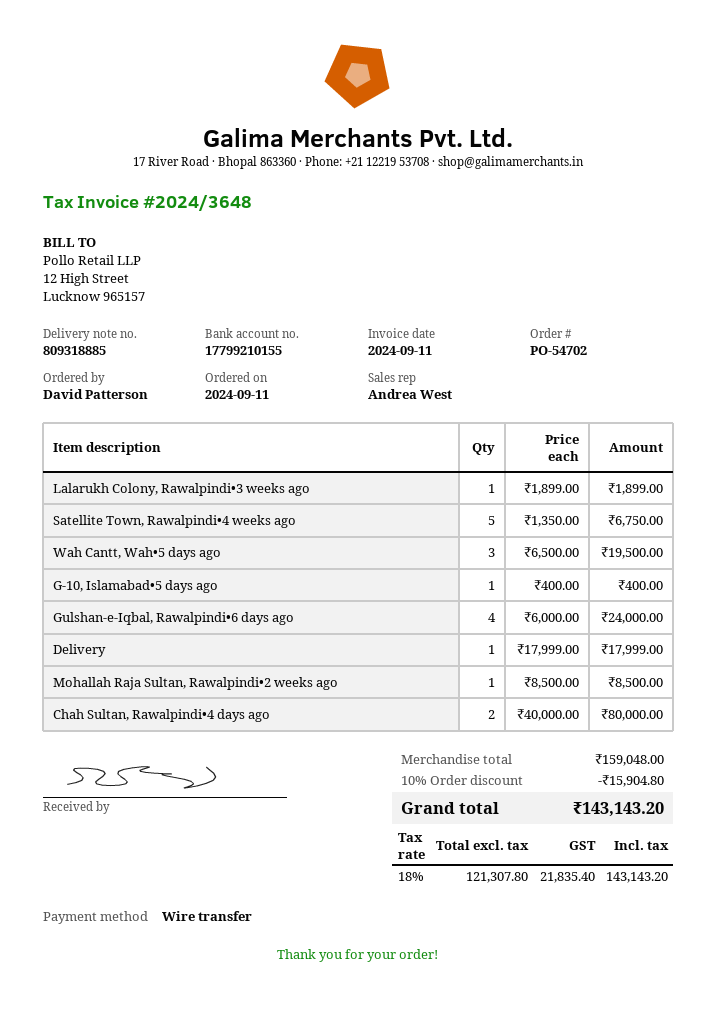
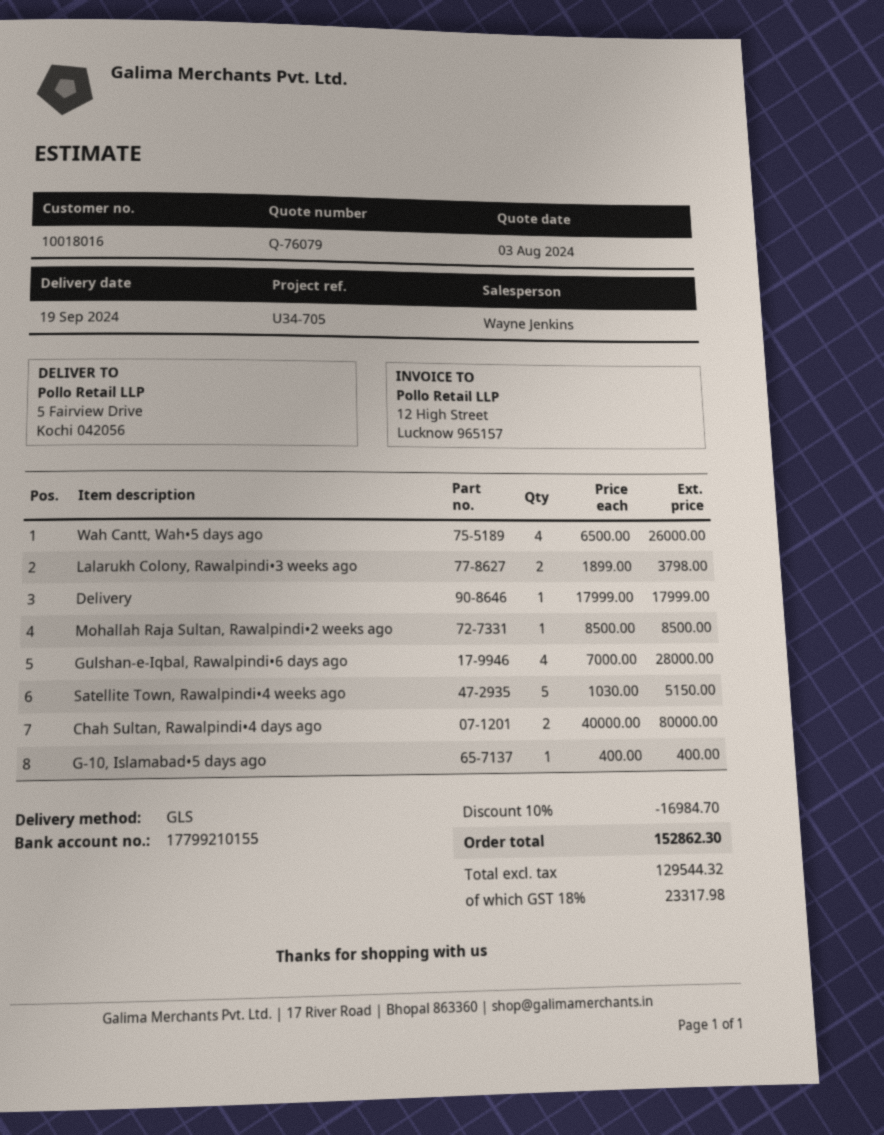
sales rep: Andrea West -> Wayne Jenkins
Lalarukh Colony, Rawalpindi•3 weeks ago: 1 x 1899.00 = 1899.00 -> 2 x 1899.00 = 3798.00
Satellite Town, Rawalpindi•4 weeks ago: 5 x 1350.00 = 6750.00 -> 5 x 1030.00 = 5150.00
Wah Cantt, Wah•5 days ago: 3 x 6500.00 = 19500.00 -> 4 x 6500.00 = 26000.00
Gulshan-e-Iqbal, Rawalpindi•6 days ago: 4 x 6000.00 = 24000.00 -> 4 x 7000.00 = 28000.00
discount: 10% = 15904.80 -> 10% = 16984.70
net: 121307.80 -> 129544.32
tax: 18% = 21835.40 -> 18% = 23317.98
total: 143143.20 -> 152862.30

